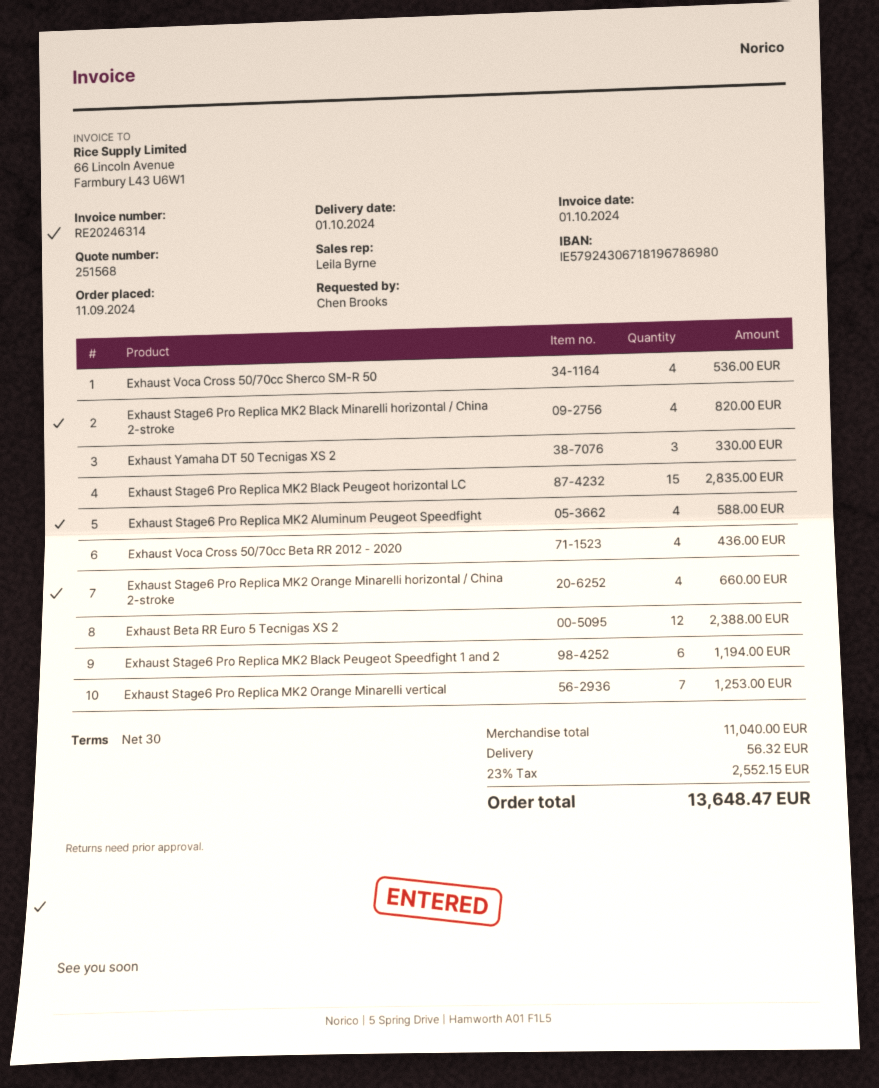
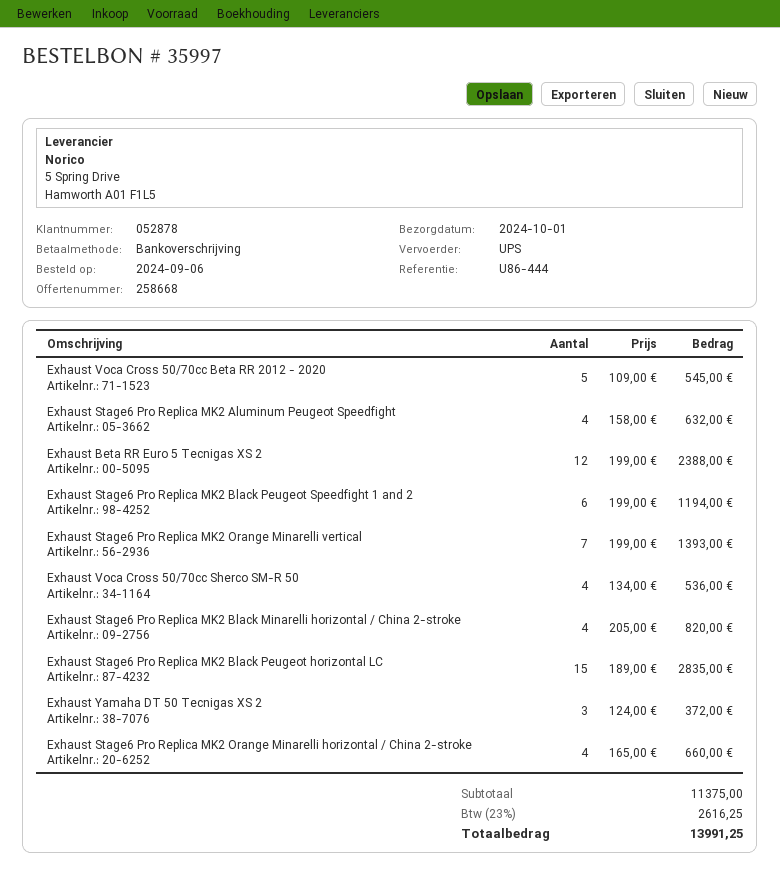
quote number: 251568 -> 258668
order date: 2024-09-11 -> 2024-09-06
Exhaust Yamaha DT 50 Tecnigas XS 2: 3 for 330.00 -> 3 for 372.00
Exhaust Stage6 Pro Replica MK2 Aluminum Peugeot Speedfight: 4 for 588.00 -> 4 for 632.00
Exhaust Voca Cross 50/70cc Beta RR 2012 - 2020: 4 for 436.00 -> 5 for 545.00
Exhaust Stage6 Pro Replica MK2 Orange Minarelli vertical: 7 for 1253.00 -> 7 for 1393.00
subtotal: 11040.00 -> 11375.00
shipping: 56.32 -> none
tax: 23% = 2552.15 -> 23% = 2616.25
total: 13648.47 -> 13991.25

